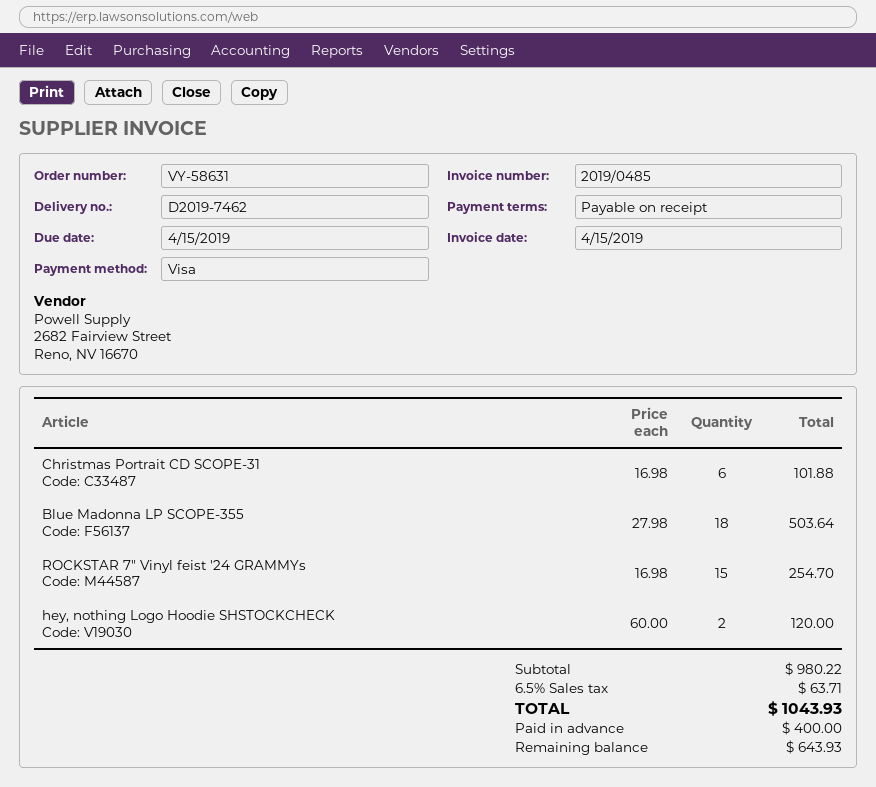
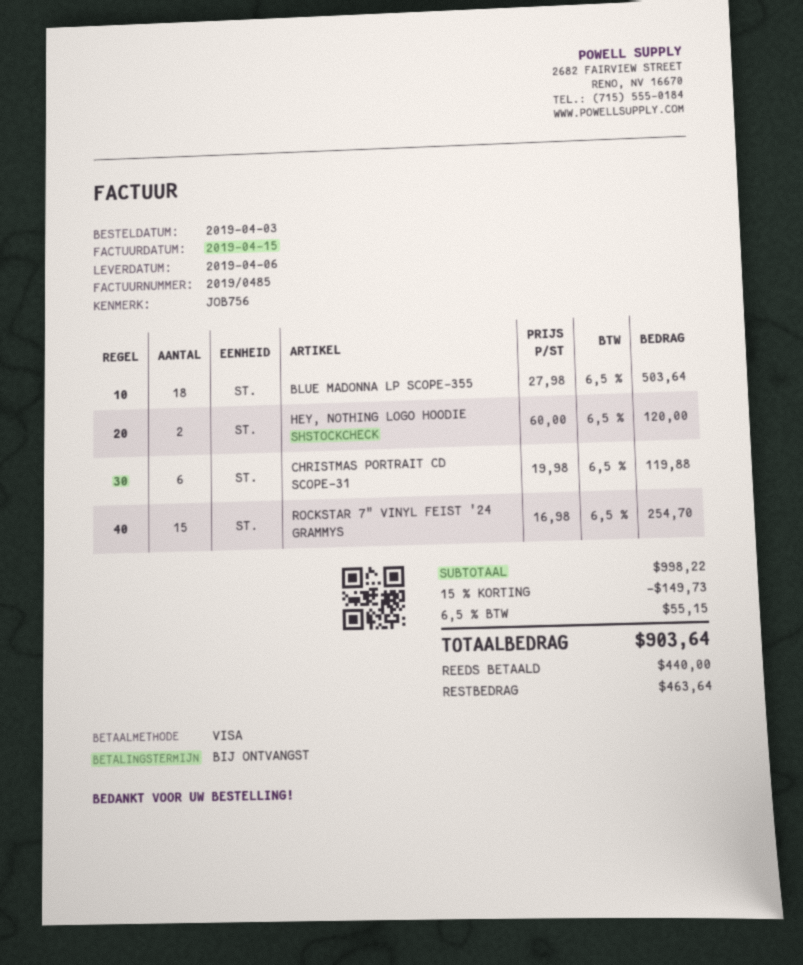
Christmas Portrait CD SCOPE-31: 6 x 16.98 = 101.88 -> 6 x 19.98 = 119.88
subtotal: 980.22 -> 998.22
discount: none -> 15% = 149.73
tax: 6.5% = 63.71 -> 6.5% = 55.15
total: 1043.93 -> 903.64
deposit: 400.00 -> 440.00
balance: 643.93 -> 463.64

